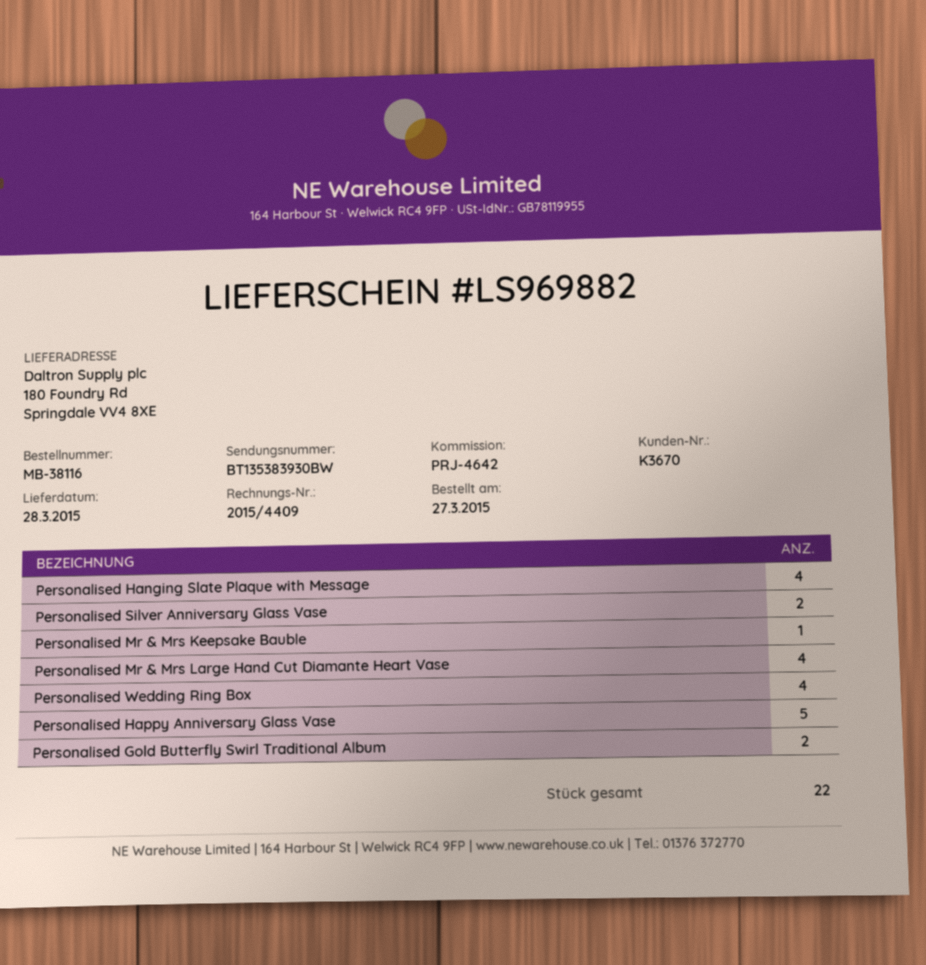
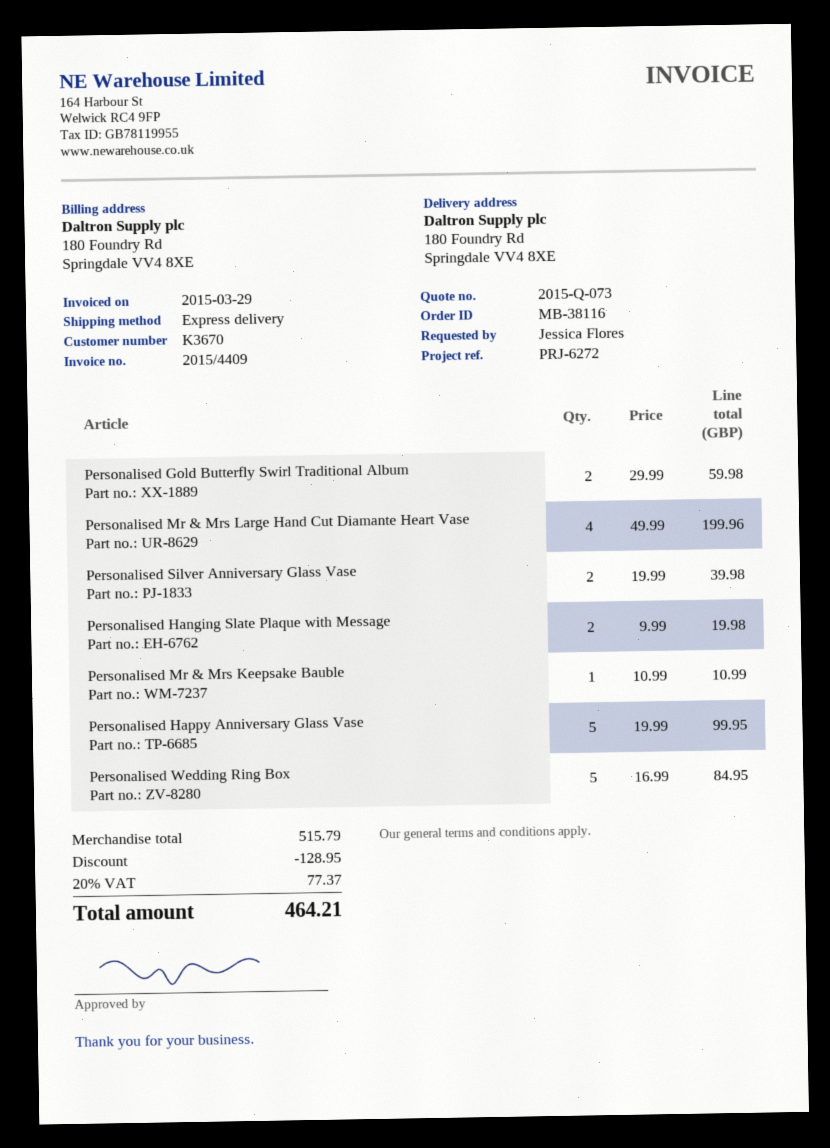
reference: PRJ-4642 -> PRJ-6272
Personalised Hanging Slate Plaque with Message: 4 -> 2
Personalised Wedding Ring Box: 4 -> 5

